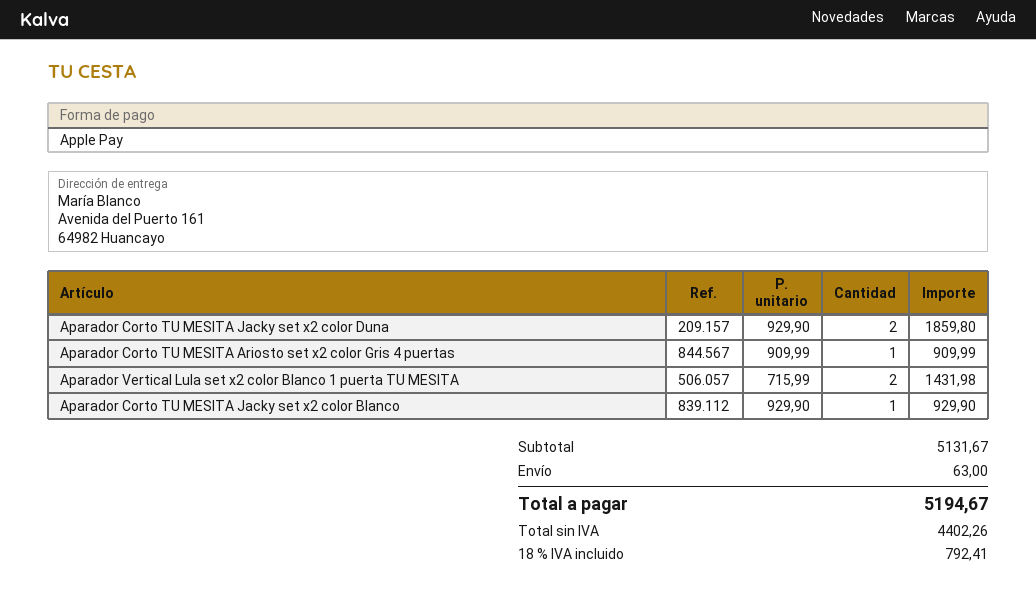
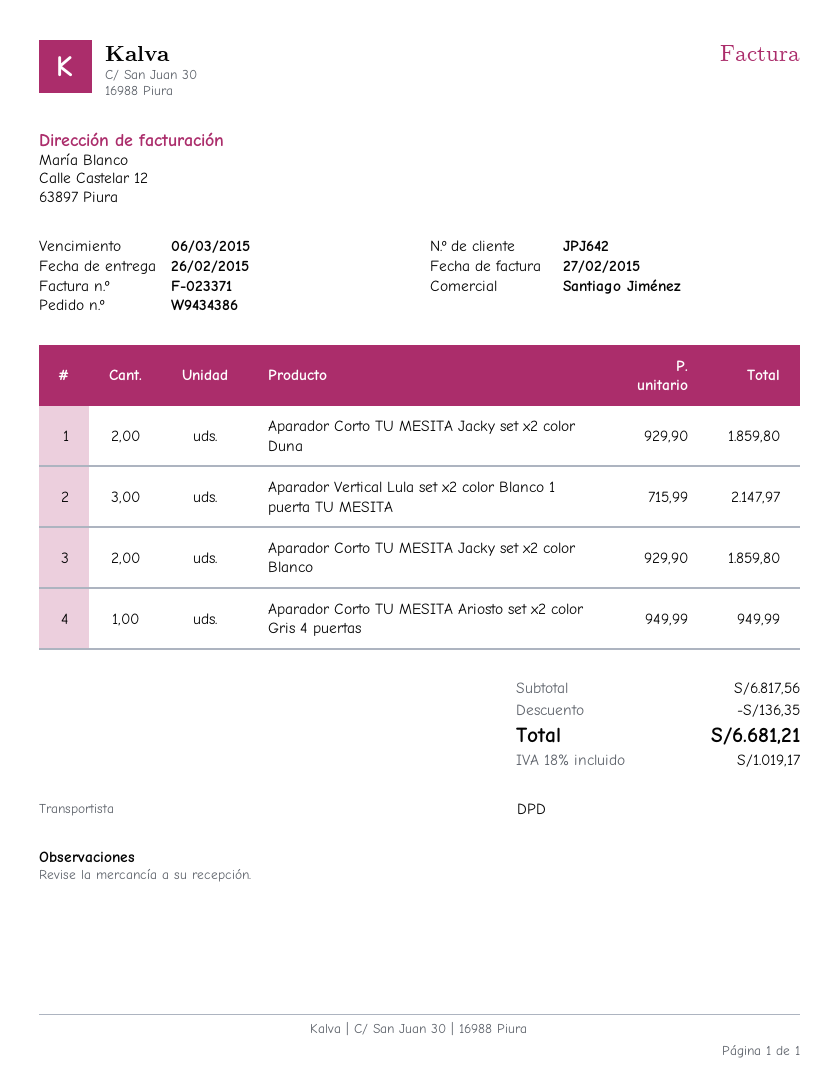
Aparador Corto TU MESITA Ariosto set x2 color Gris 4 puertas: 1 x 909.99 = 909.99 -> 1 x 949.99 = 949.99
Aparador Vertical Lula set x2 color Blanco 1 puerta TU MESITA: 2 x 715.99 = 1431.98 -> 3 x 715.99 = 2147.97
Aparador Corto TU MESITA Jacky set x2 color Blanco: 1 x 929.90 = 929.90 -> 2 x 929.90 = 1859.80
subtotal: 5131.67 -> 6817.56
discount: none -> 136.35
shipping: 63.00 -> none
tax: 18% = 792.41 -> 18% = 1019.17
total: 5194.67 -> 6681.21

